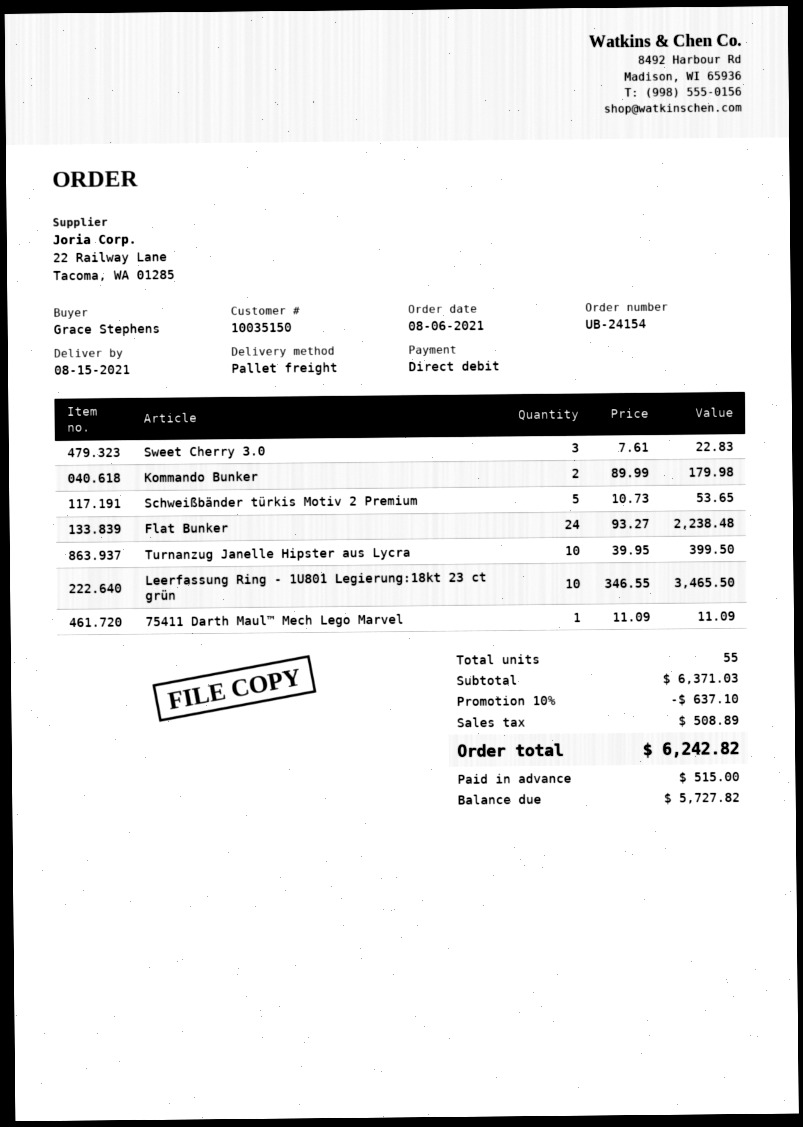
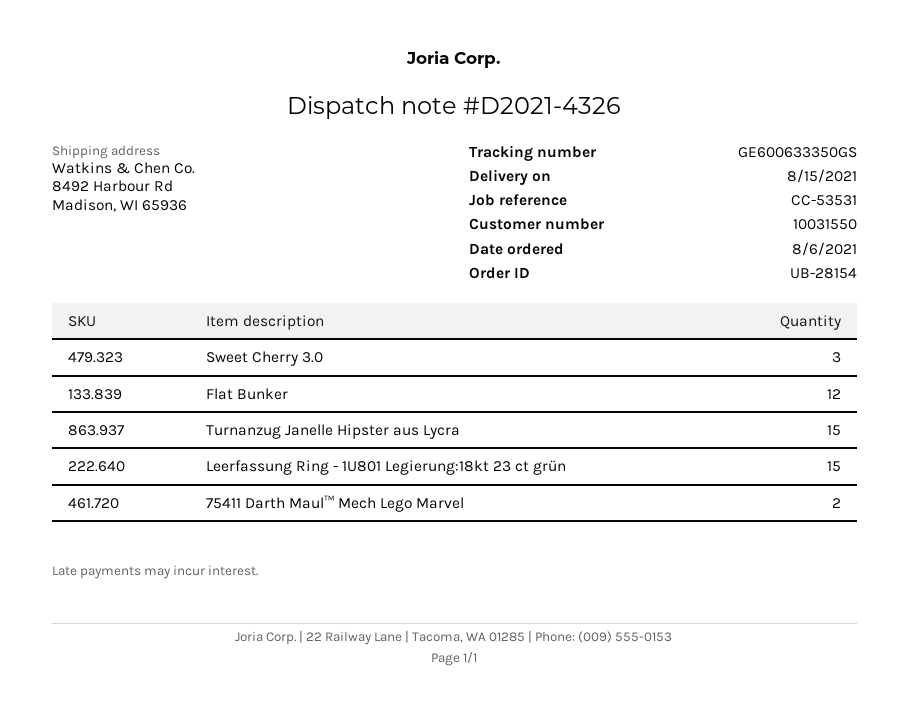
order number: UB-24154 -> UB-28154
customer number: 10035150 -> 10031550
Kommando Bunker: 2 -> none
Schweißbänder türkis Motiv 2 Premium: 5 -> none
Flat Bunker: 24 -> 12
Turnanzug Janelle Hipster aus Lycra: 10 -> 15
Leerfassung Ring - 1U801 Legierung:18kt 23 ct grün: 10 -> 15
75411 Darth Maul™ Mech Lego Marvel: 1 -> 2

